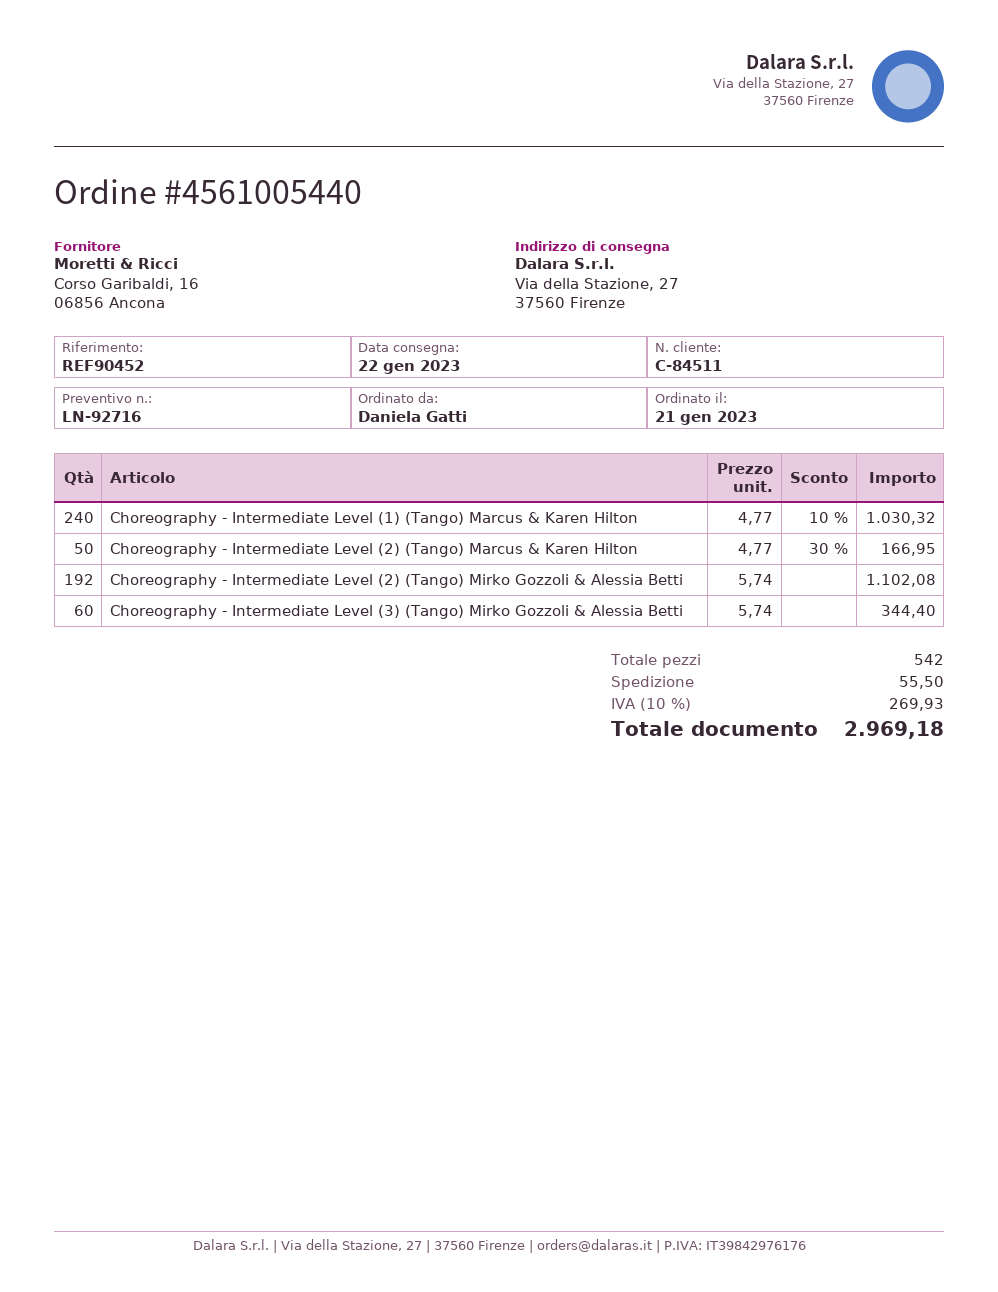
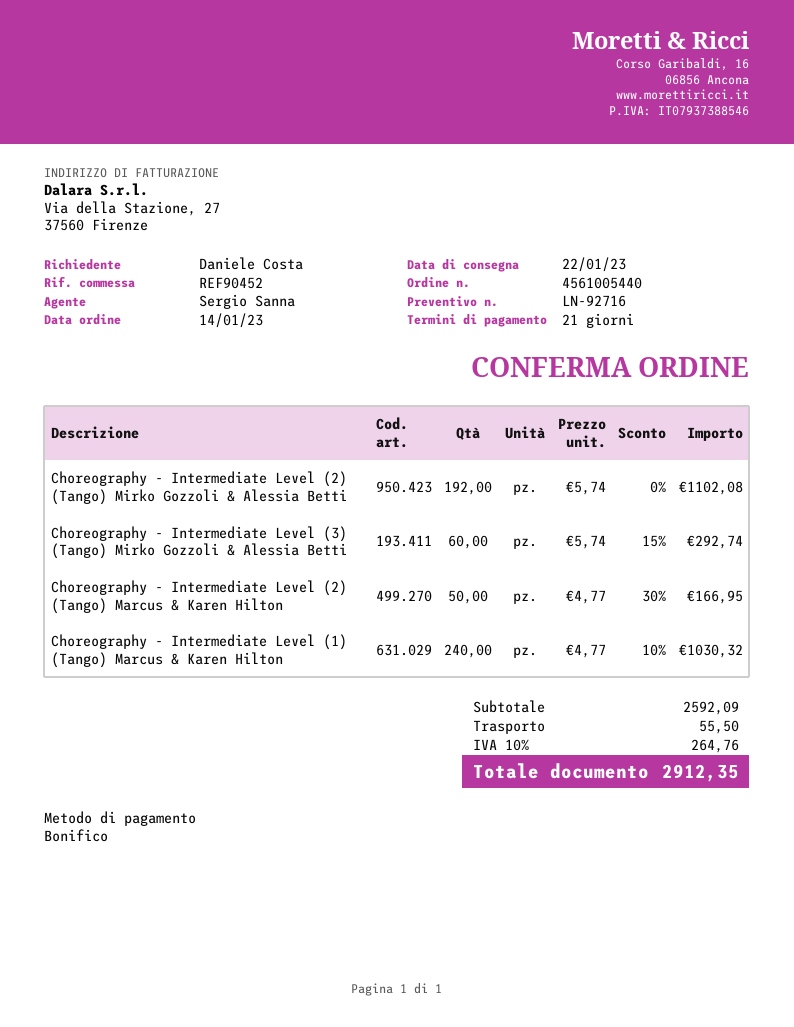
order date: 2023-01-21 -> 2023-01-14
ordered by: Daniela Gatti -> Daniele Costa
Choreography - Intermediate Level (3) (Tango) Mirko Gozzoli & Alessia Betti: 60 x 5.74 = 344.40 -> 60 x 5.74 - 15% = 292.74
tax: 10% = 269.93 -> 10% = 264.76
total: 2969.18 -> 2912.35

